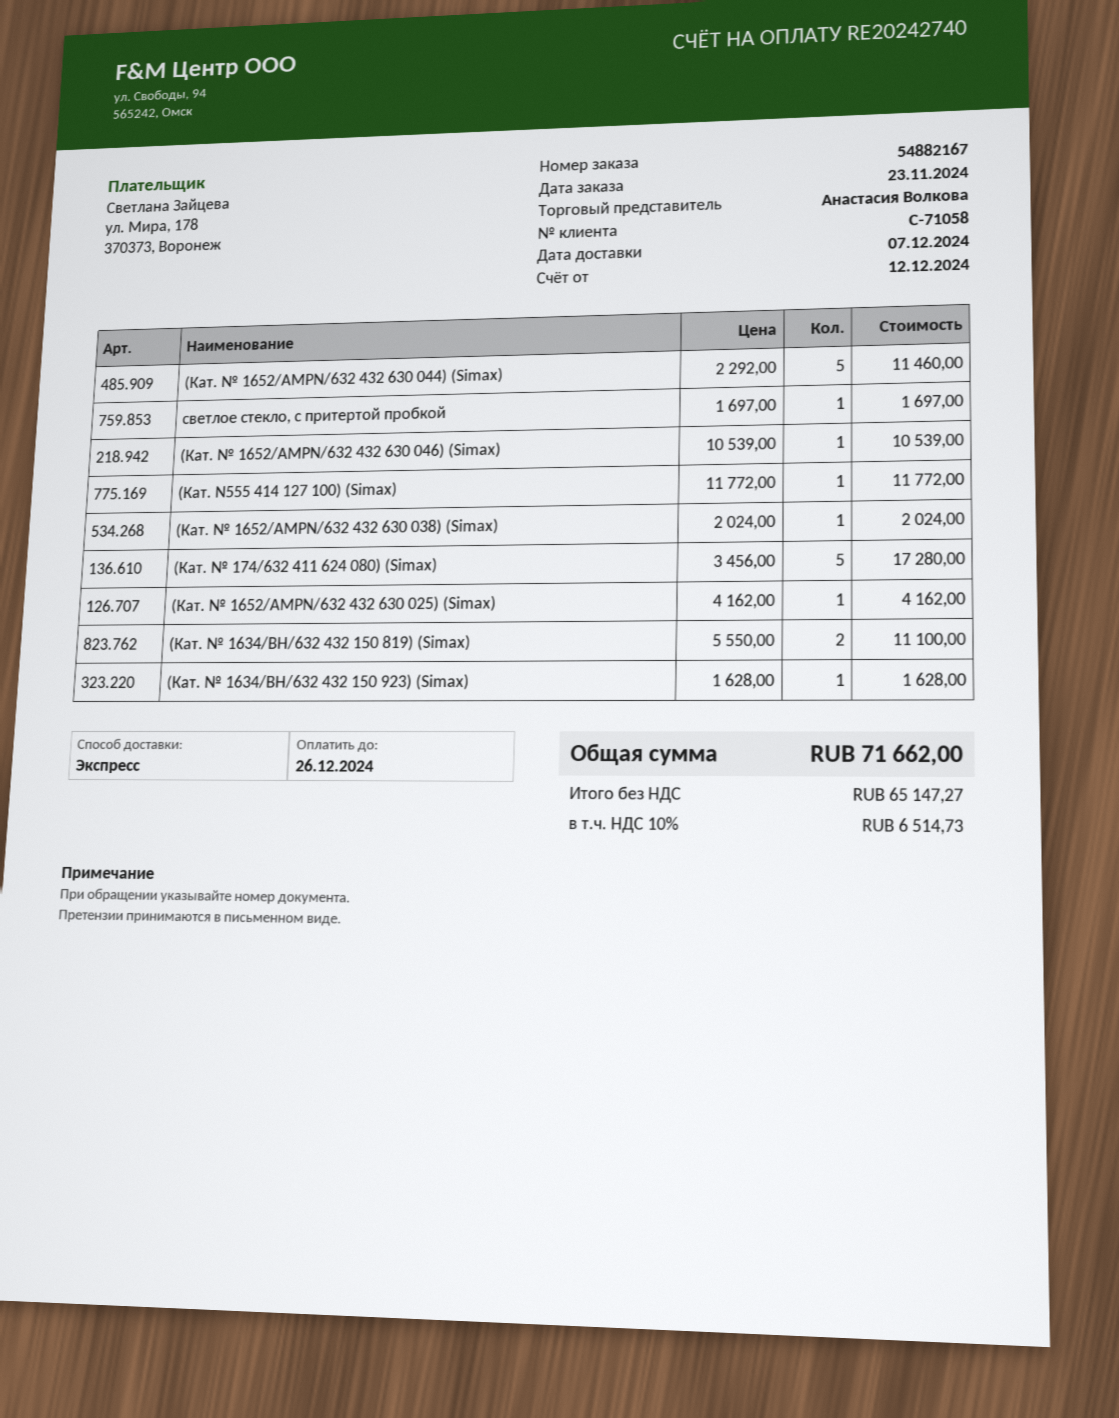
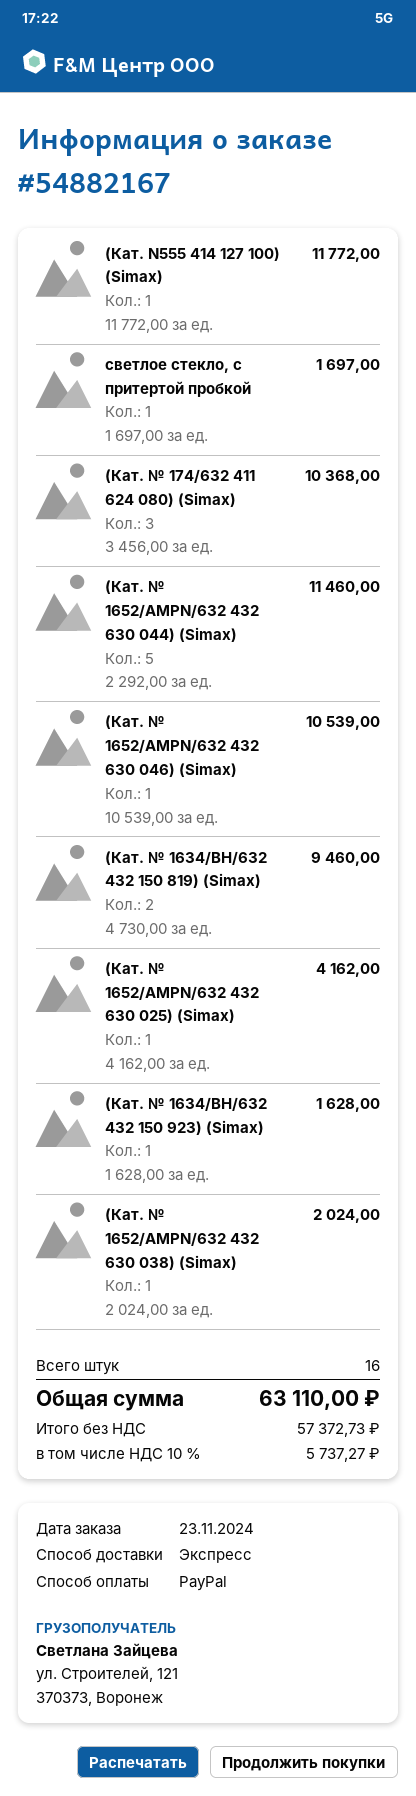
(Кат. № 174/632 411 624 080) (Simax): 5 x 3456.00 = 17280.00 -> 3 x 3456.00 = 10368.00
(Кат. № 1634/ВН/632 432 150 819) (Simax): 2 x 5550.00 = 11100.00 -> 2 x 4730.00 = 9460.00
net: 65147.27 -> 57372.73
tax: 10% = 6514.73 -> 10% = 5737.27
total: 71662.00 -> 63110.00

